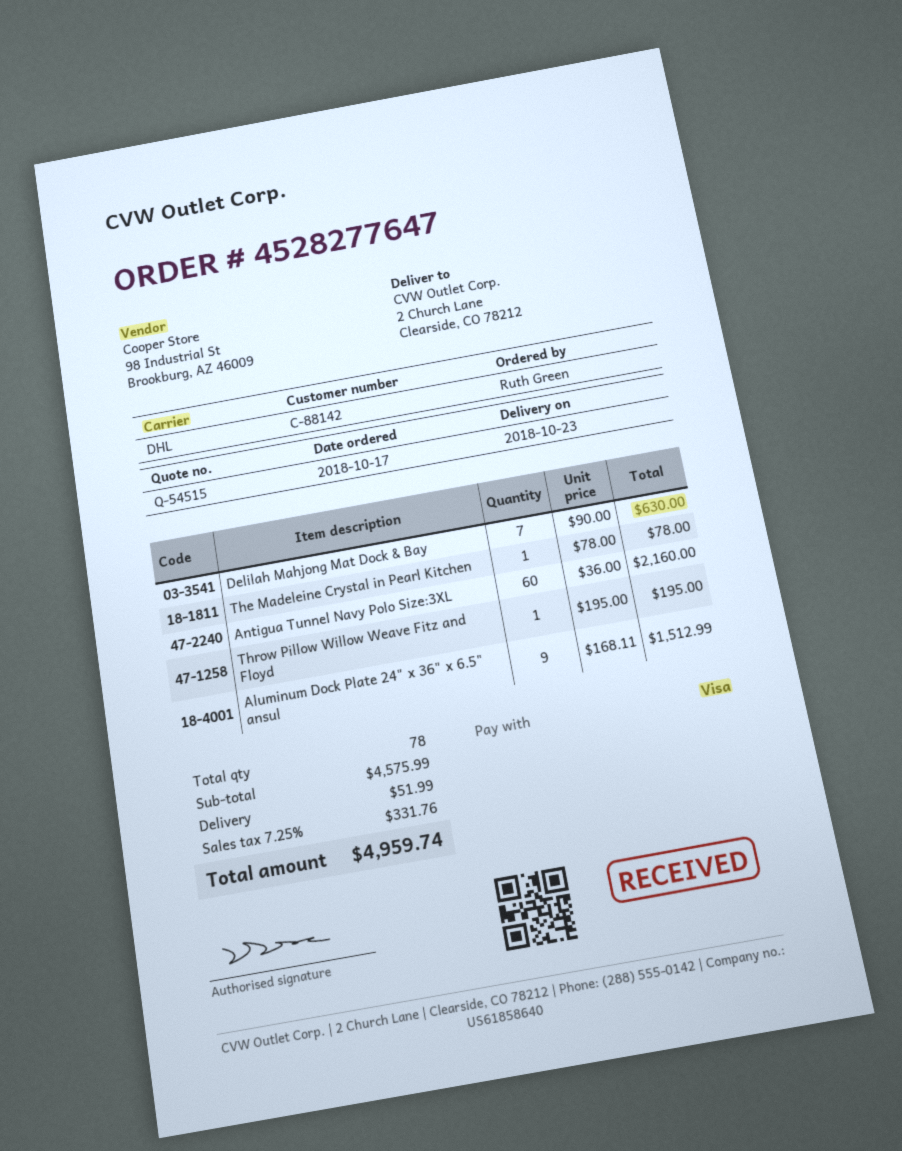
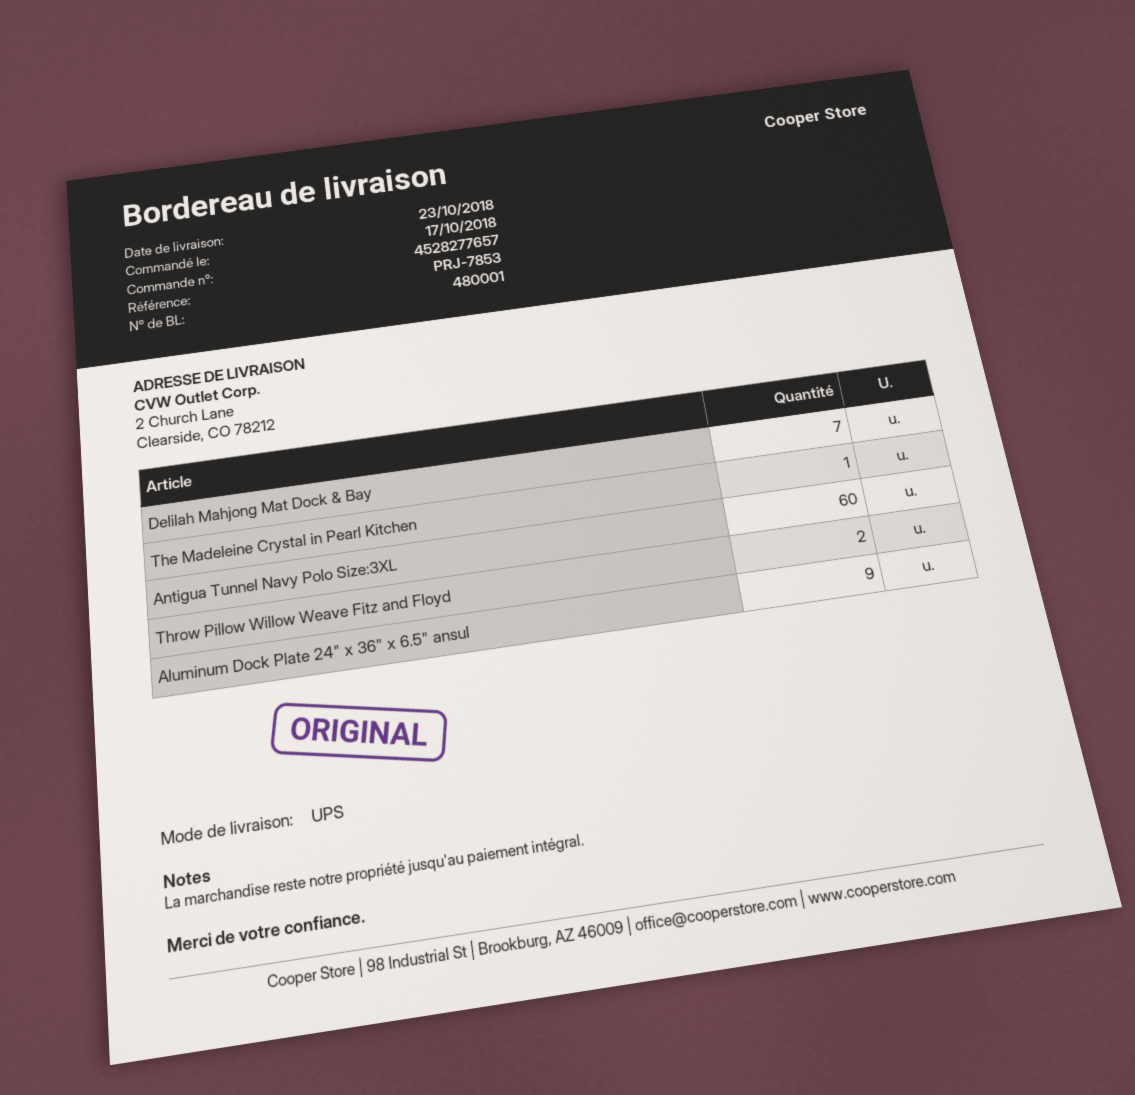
order number: 4528277647 -> 4528277657
shipping method: DHL -> UPS
Throw Pillow Willow Weave Fitz and Floyd: 1 -> 2

